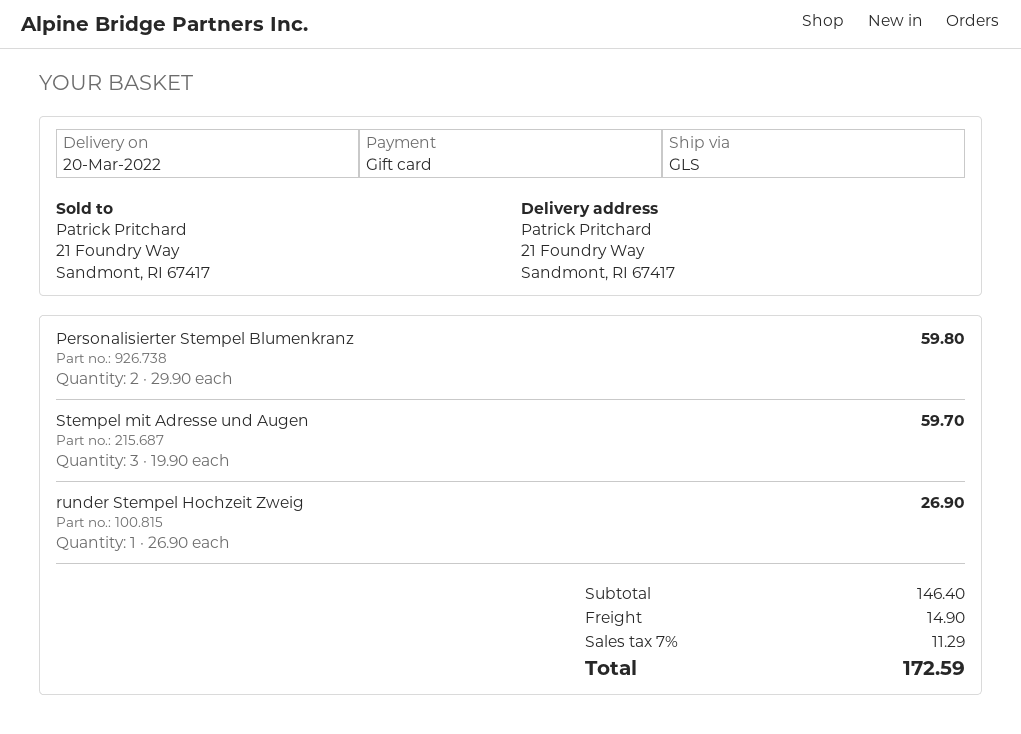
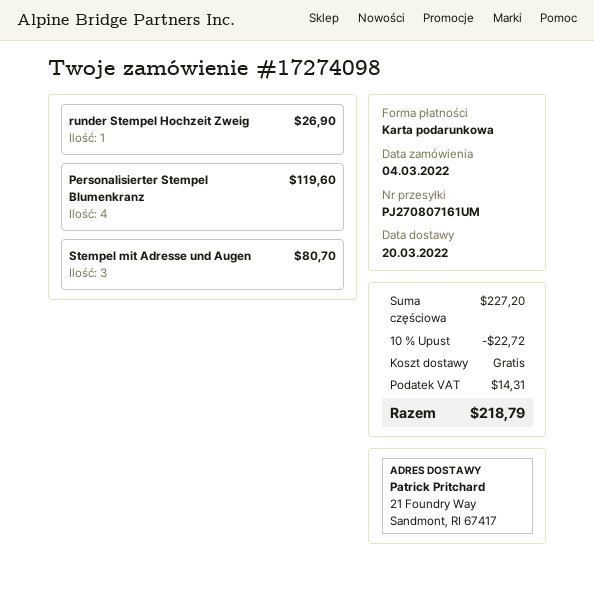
Personalisierter Stempel Blumenkranz: 2 for 59.80 -> 4 for 119.60
Stempel mit Adresse und Augen: 3 for 59.70 -> 3 for 80.70
subtotal: 146.40 -> 227.20
discount: none -> 10% = 22.72
shipping: 14.90 -> 0.00
tax: 11.29 -> 14.31
total: 172.59 -> 218.79

